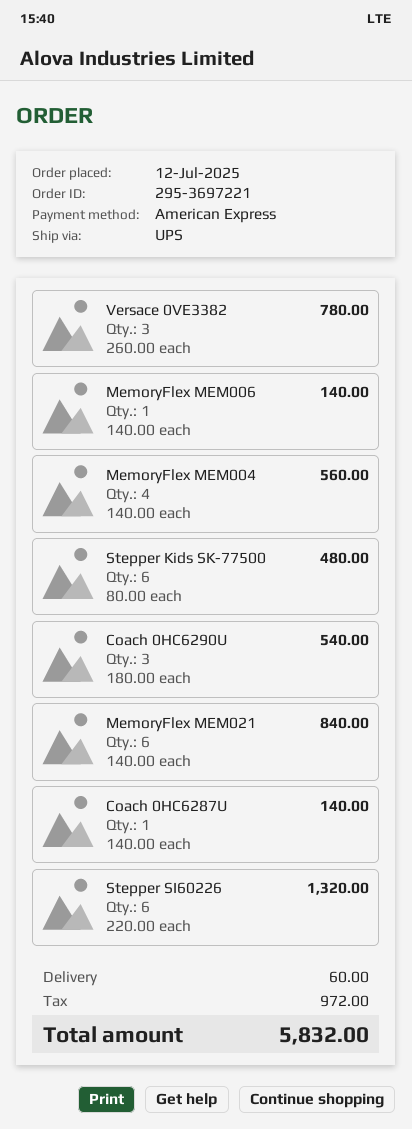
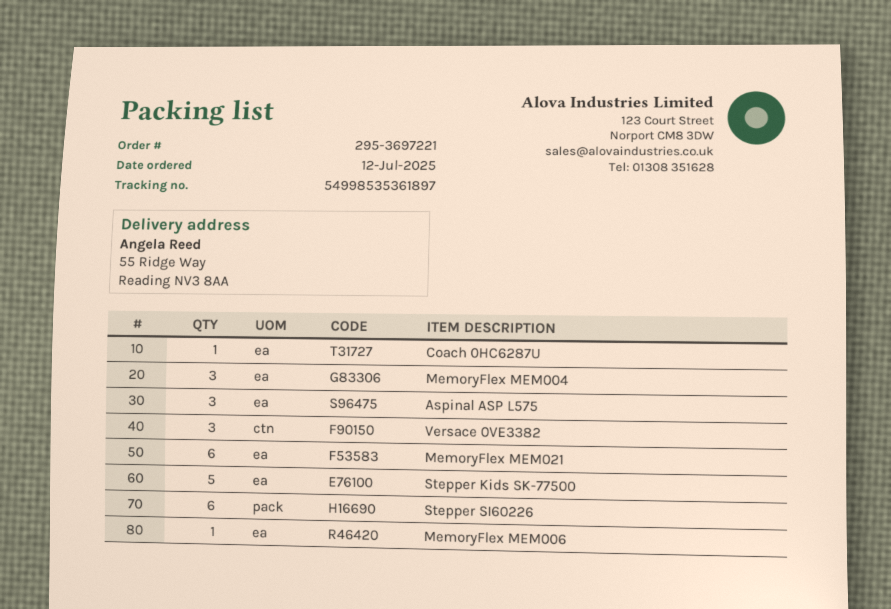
MemoryFlex MEM004: 4 -> 3
Stepper Kids SK-77500: 6 -> 5
Coach 0HC6290U: 3 -> none
Aspinal ASP L575: none -> 3

